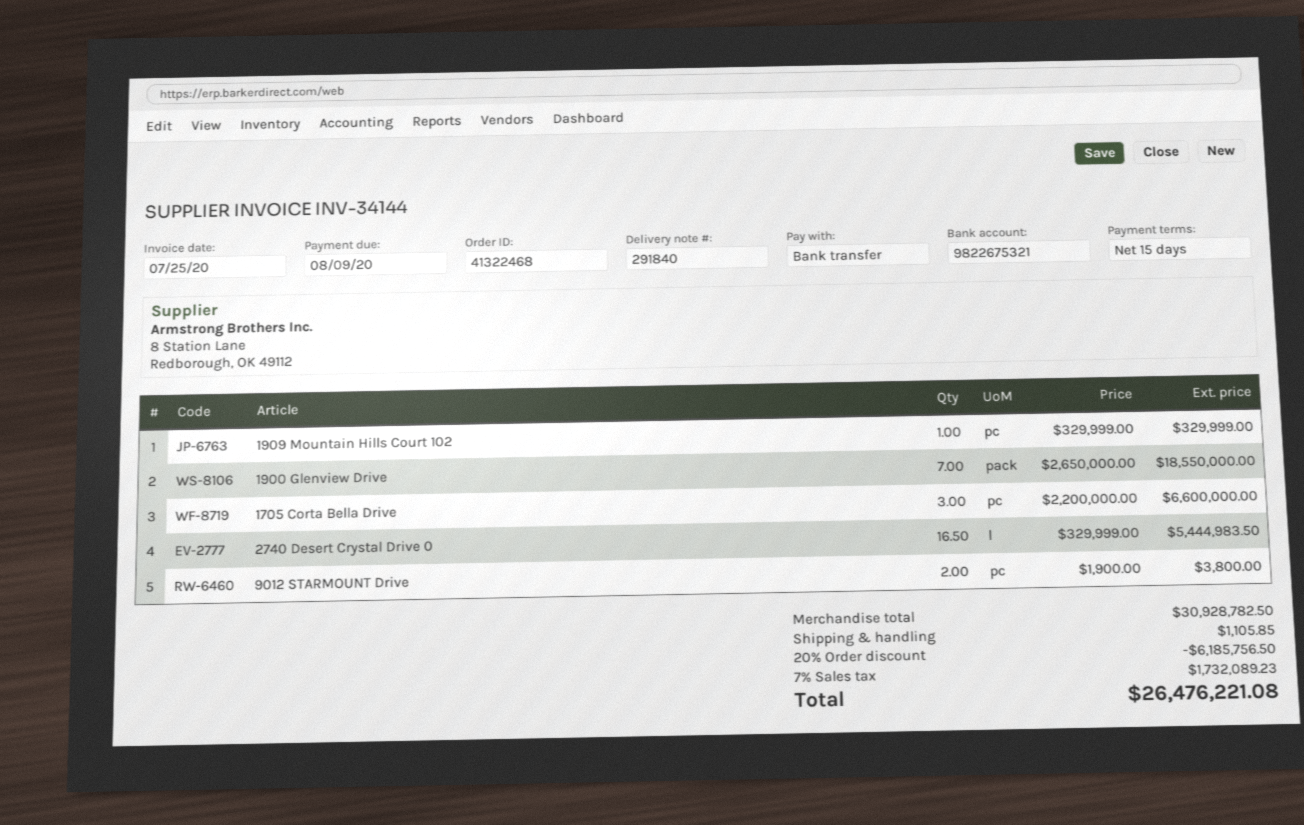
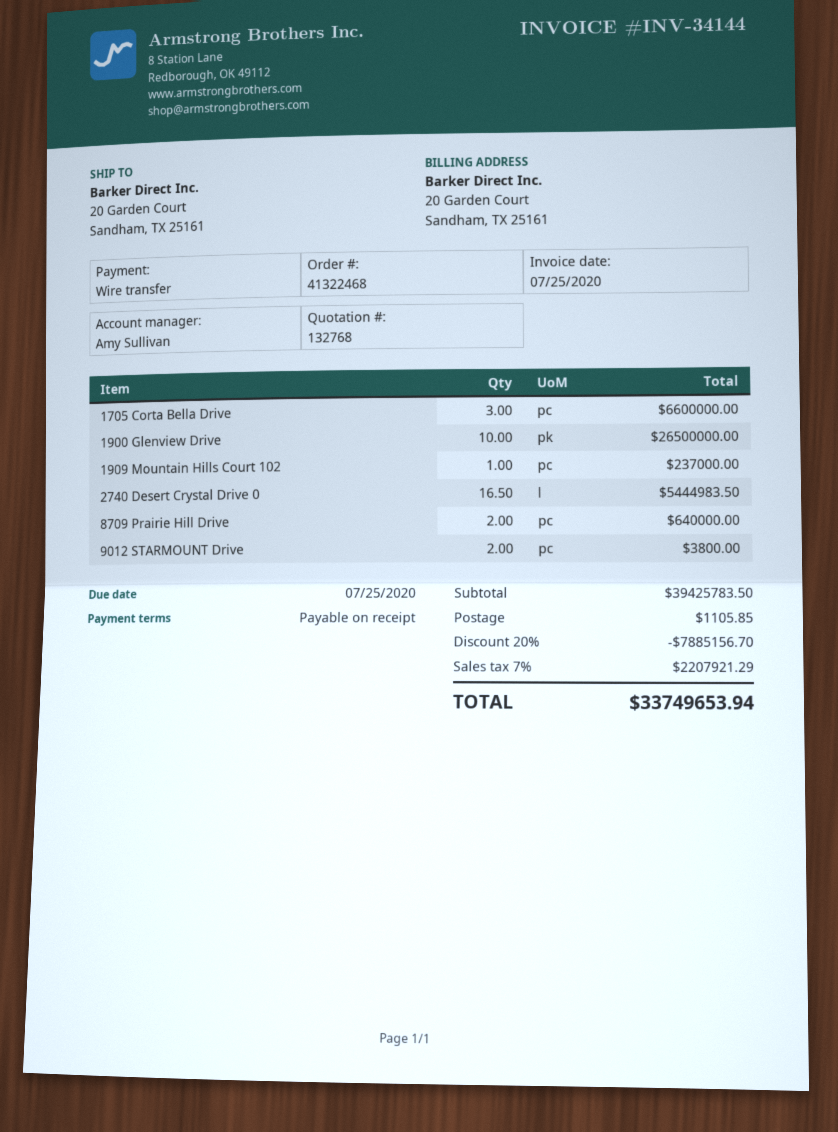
payment terms: 15 days -> on receipt
due date: 2020-08-09 -> 2020-07-25
1909 Mountain Hills Court 102: 1 for 329999.00 -> 1 for 237000.00
1900 Glenview Drive: 7 for 18550000.00 -> 10 for 26500000.00
8709 Prairie Hill Drive: none -> 2 for 640000.00
subtotal: 30928782.50 -> 39425783.50
discount: 20% = 6185756.50 -> 20% = 7885156.70
tax: 7% = 1732089.23 -> 7% = 2207921.29
total: 26476221.08 -> 33749653.94

